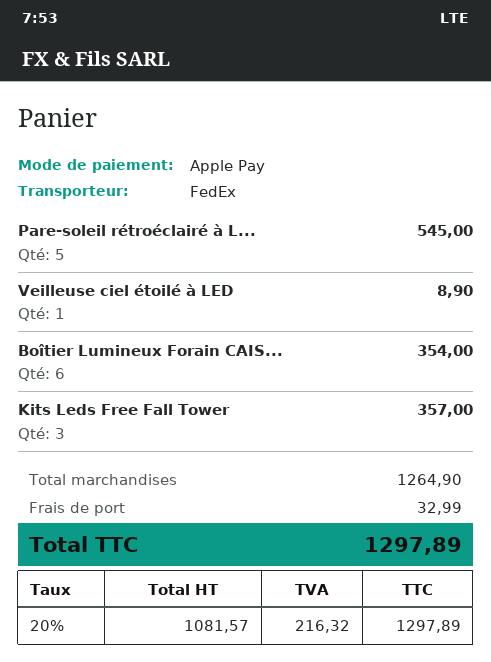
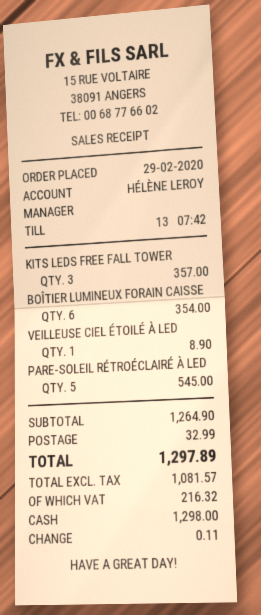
payment method: Apple Pay -> cash

